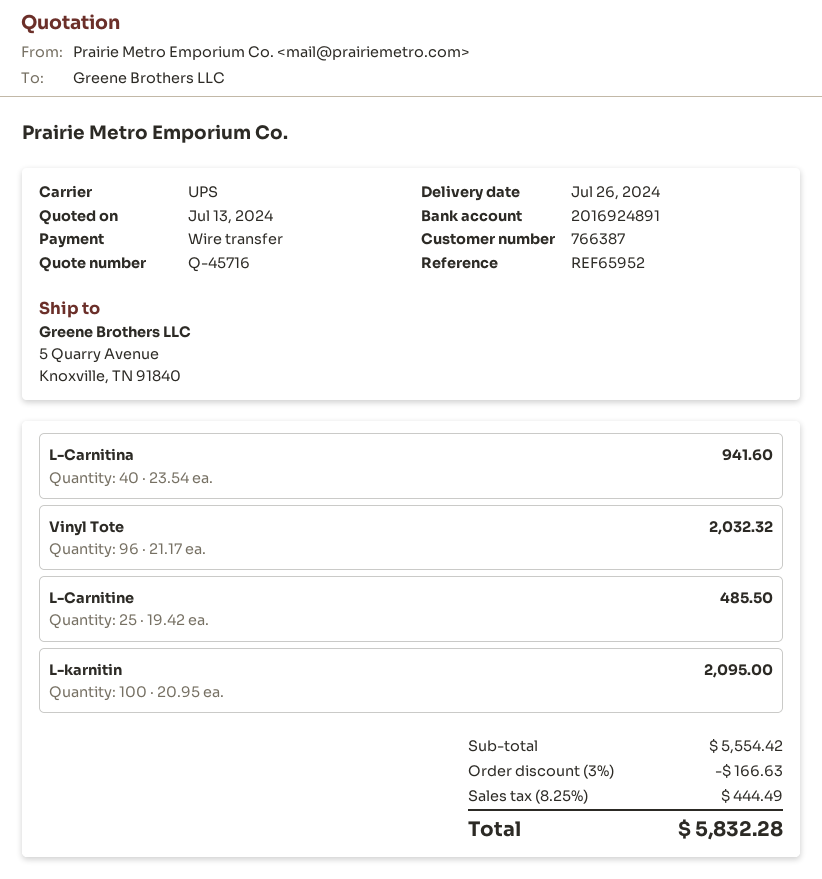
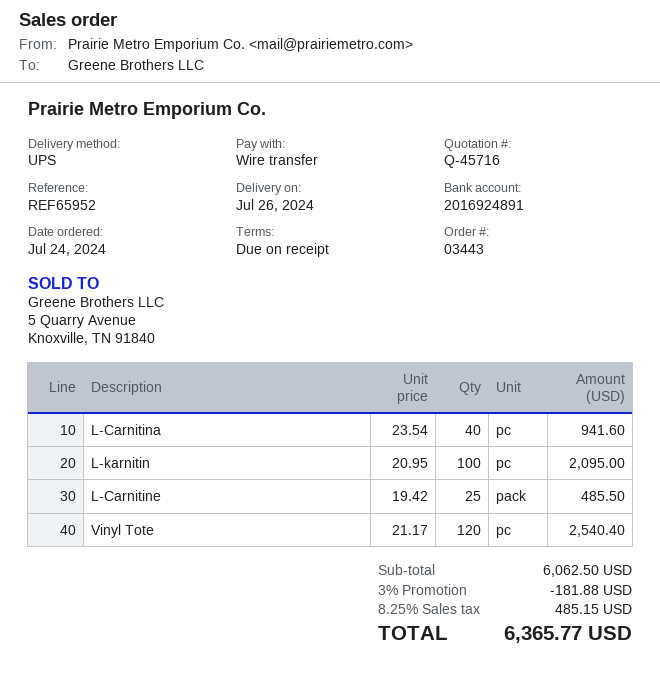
Vinyl Tote: 96 x 21.17 = 2032.32 -> 120 x 21.17 = 2540.40
subtotal: 5554.42 -> 6062.50
discount: 3% = 166.63 -> 3% = 181.88
tax: 8.25% = 444.49 -> 8.25% = 485.15
total: 5832.28 -> 6365.77

